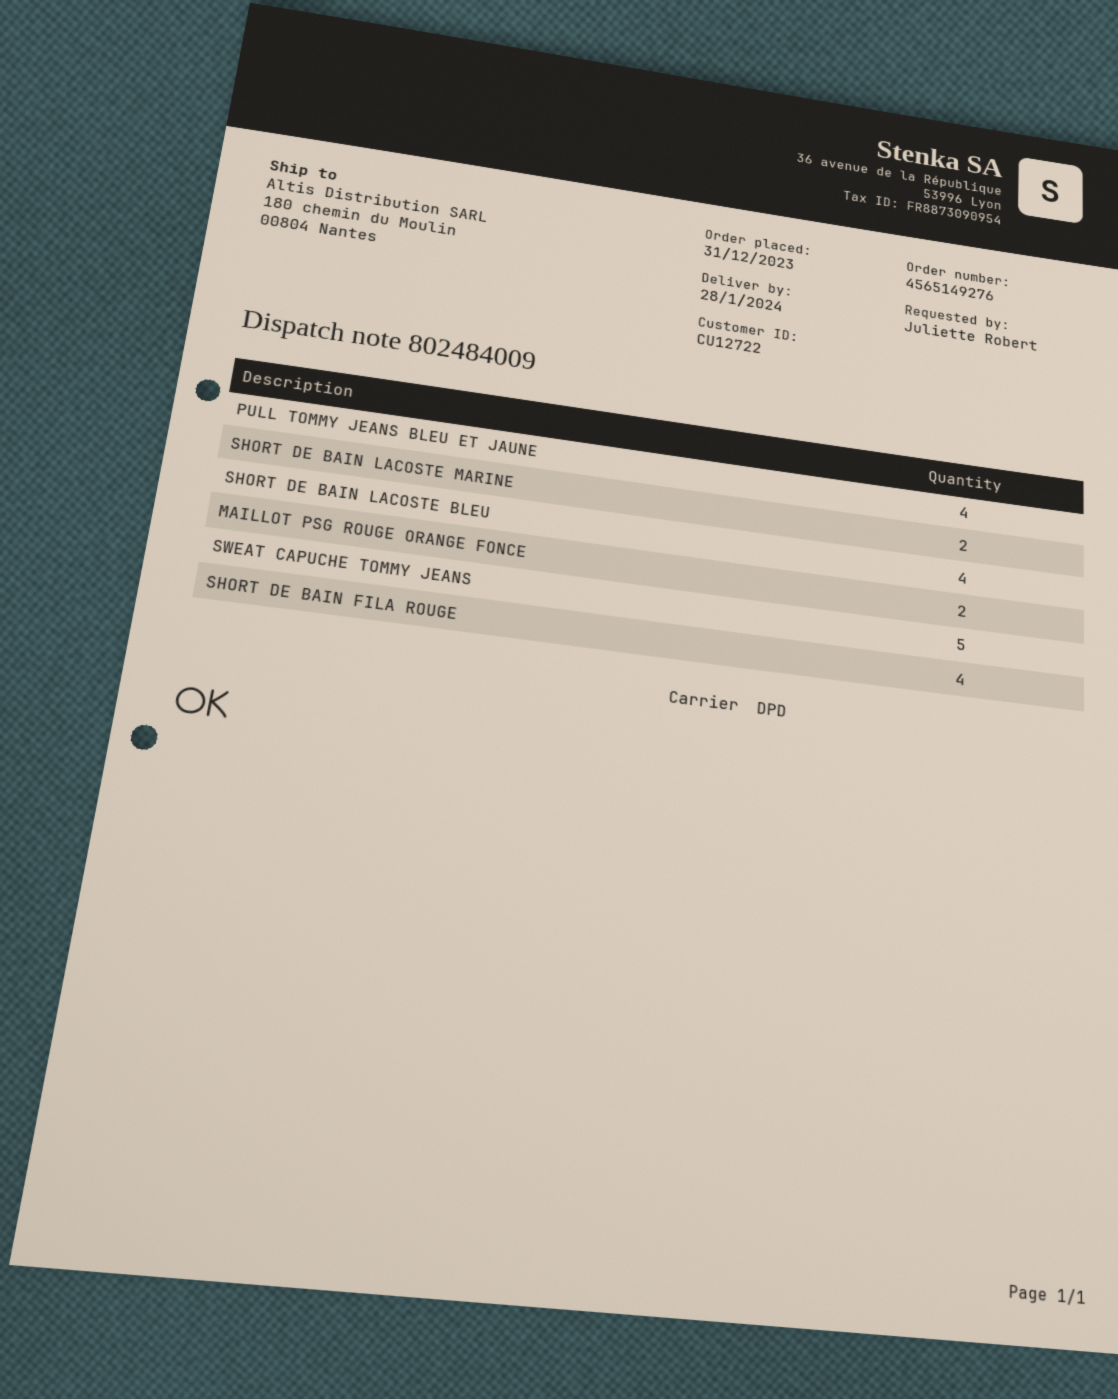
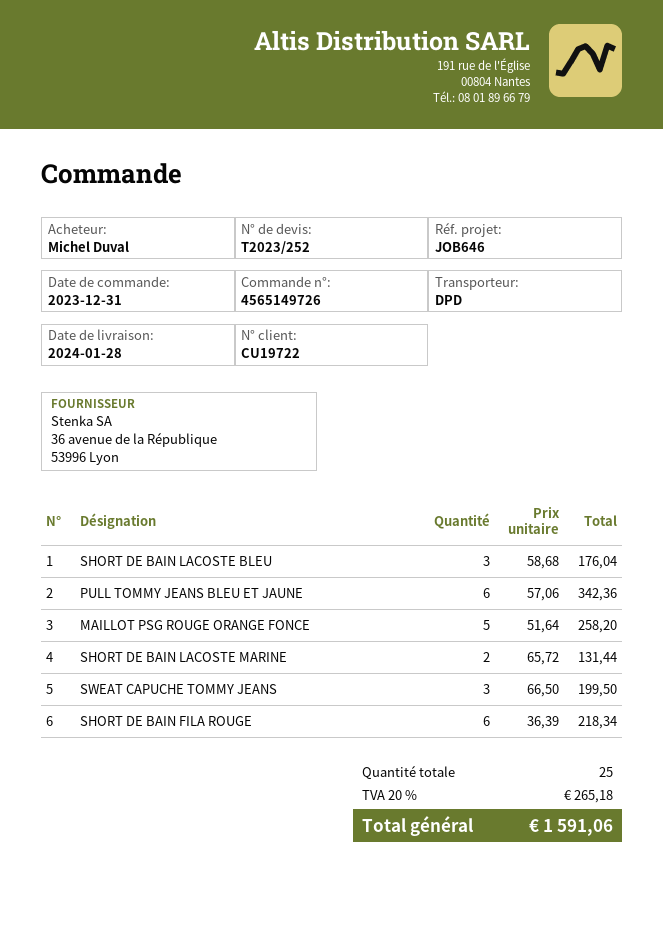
order number: 4565149276 -> 4565149726
customer number: CU12722 -> CU19722
ordered by: Juliette Robert -> Michel Duval
PULL TOMMY JEANS BLEU ET JAUNE: 4 -> 6
SHORT DE BAIN LACOSTE BLEU: 4 -> 3
MAILLOT PSG ROUGE ORANGE FONCE: 2 -> 5
SWEAT CAPUCHE TOMMY JEANS: 5 -> 3
SHORT DE BAIN FILA ROUGE: 4 -> 6

